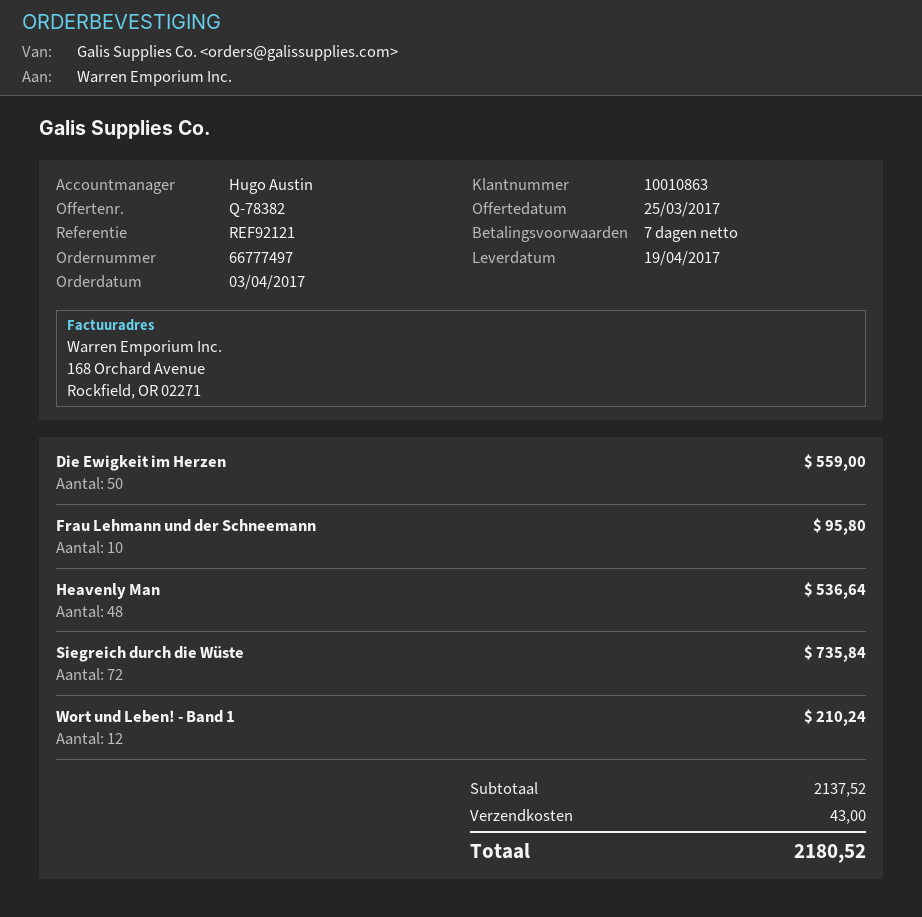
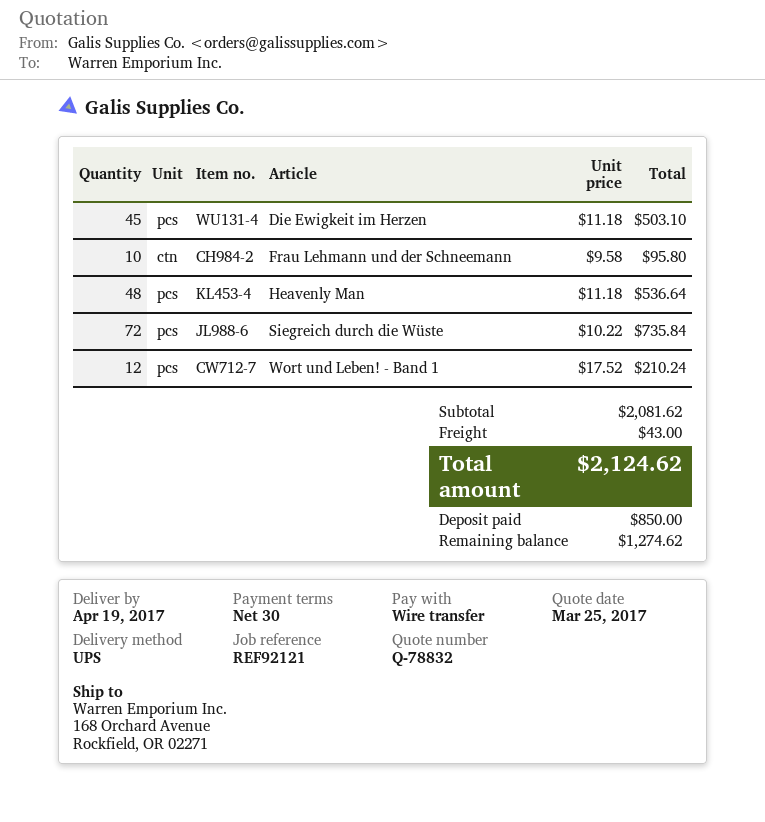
quote number: Q-78382 -> Q-78832
payment terms: 7 days -> 30 days
Die Ewigkeit im Herzen: 50 for 559.00 -> 45 for 503.10
subtotal: 2137.52 -> 2081.62
total: 2180.52 -> 2124.62

